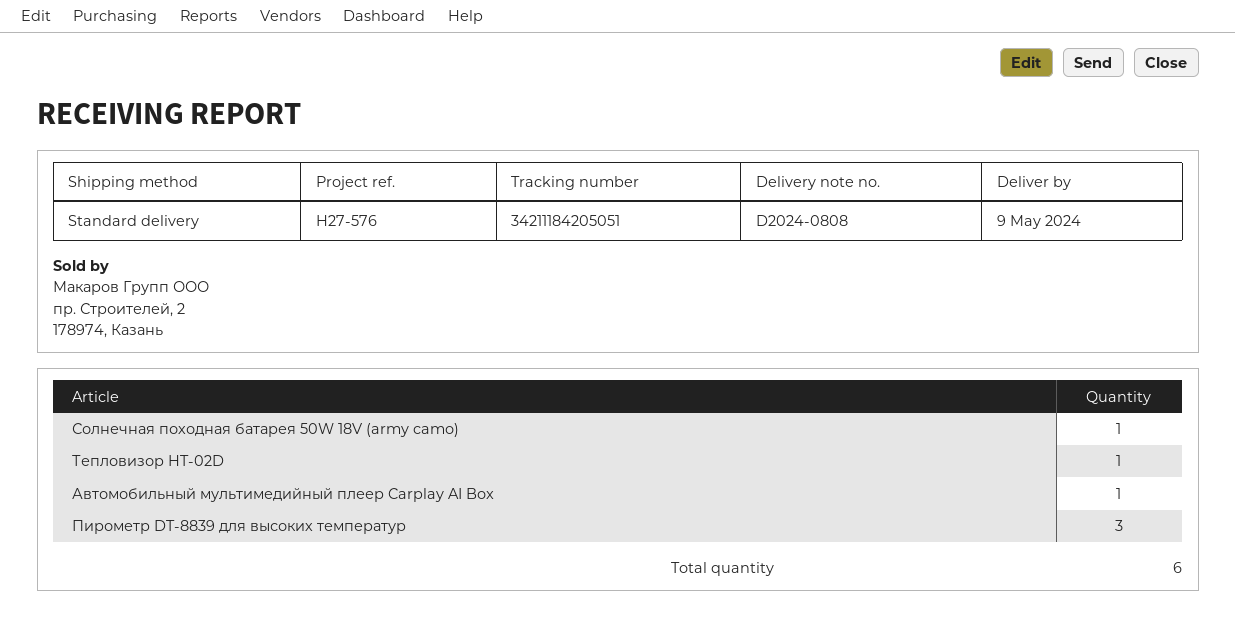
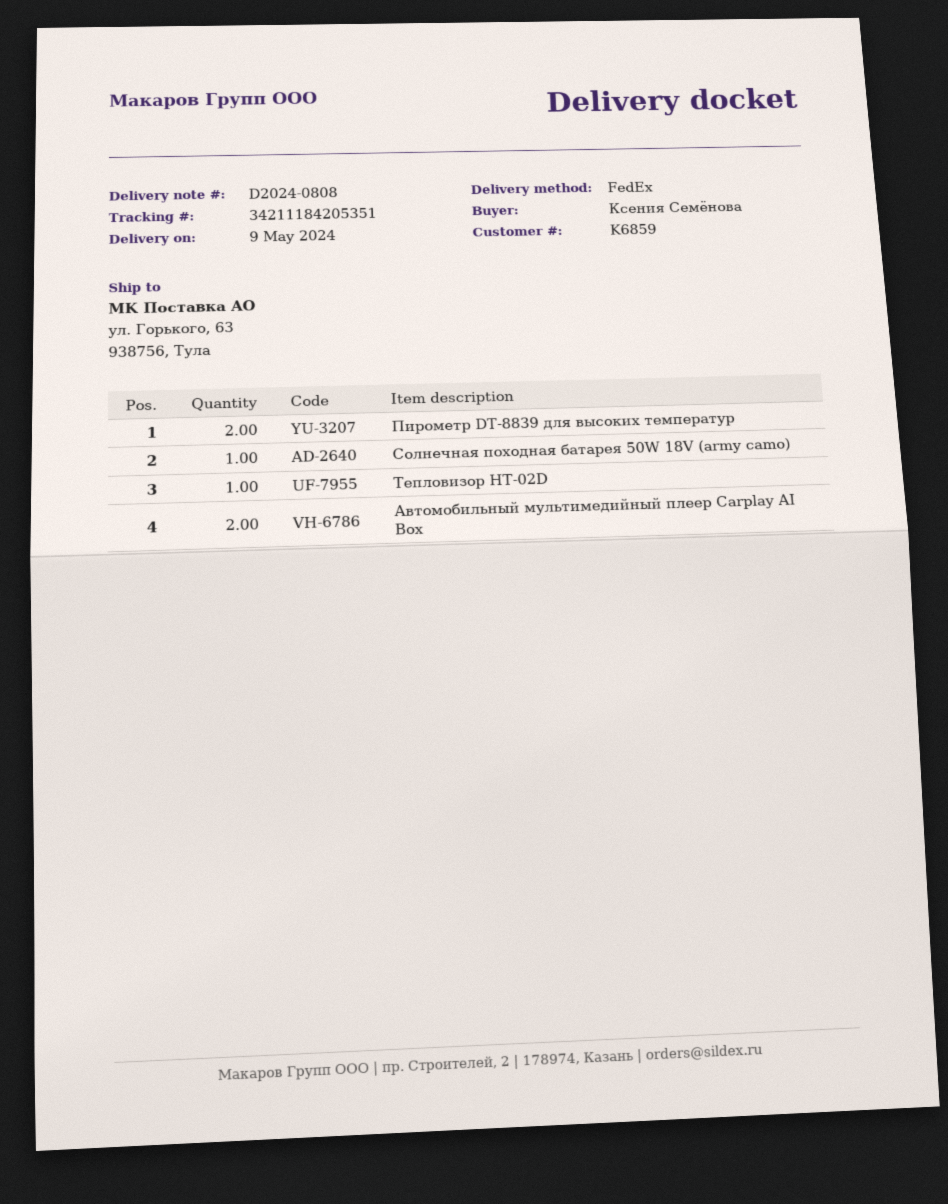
shipping method: standard -> FedEx
tracking number: 34211184205051 -> 34211184205351
Автомобильный мультимедийный плеер Carplay AI Box: 1 -> 2
Пирометр DT-8839 для высоких температур: 3 -> 2

